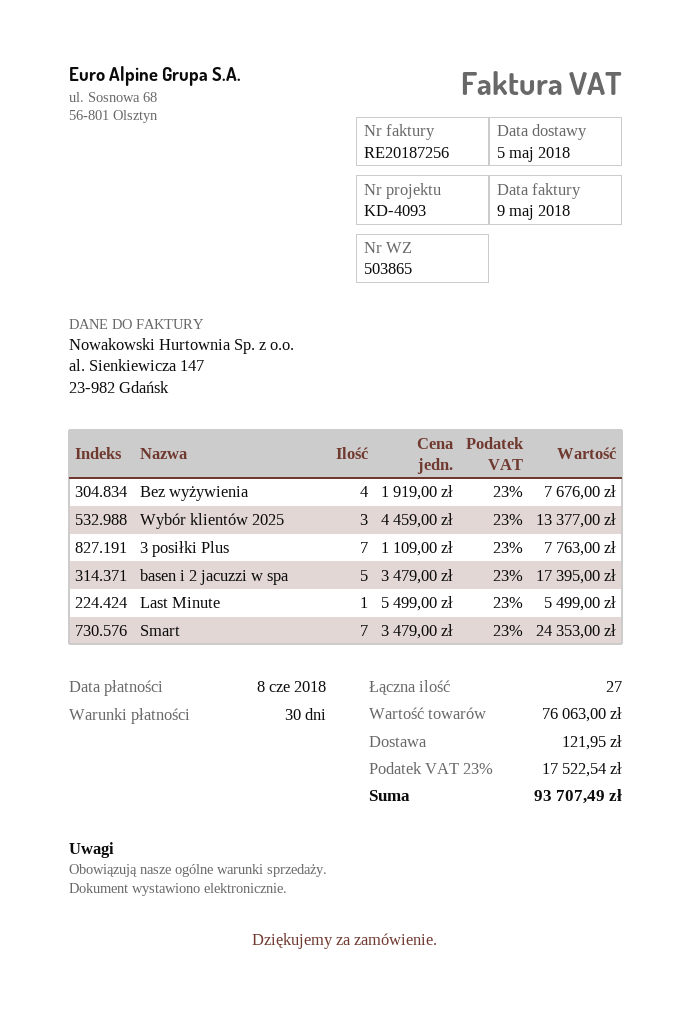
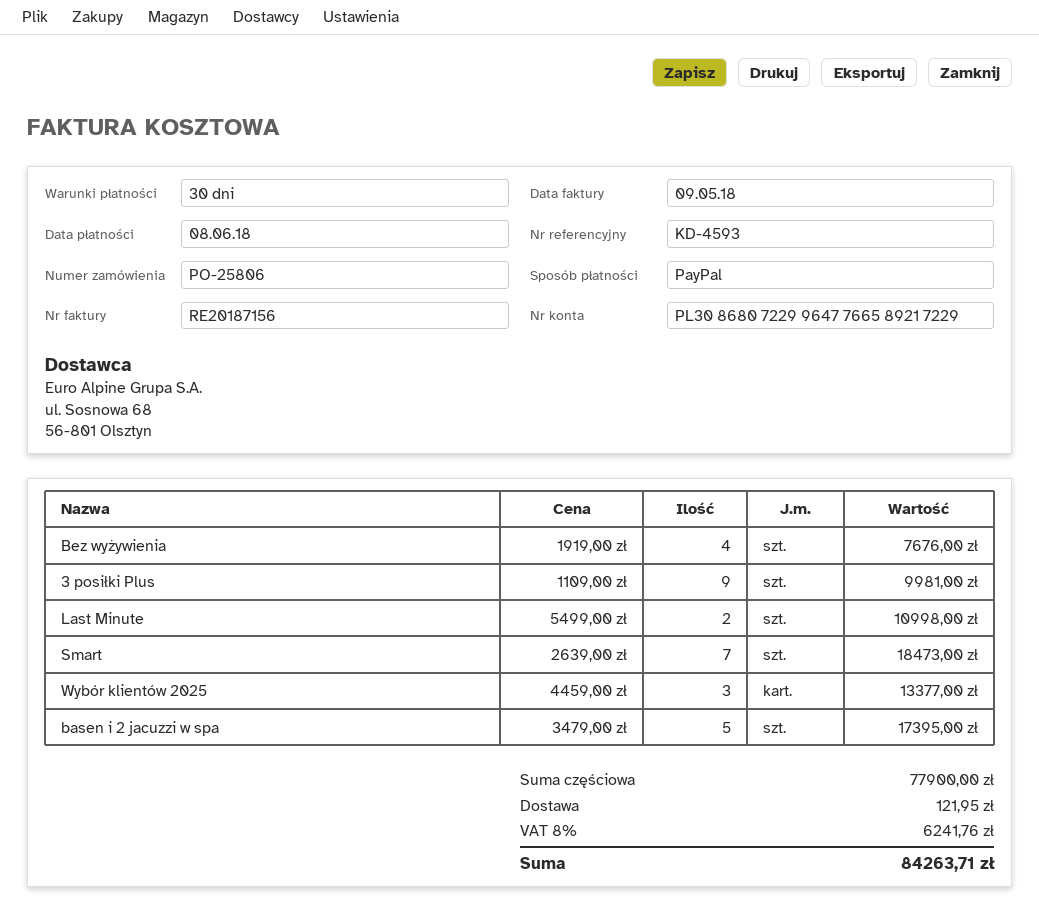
invoice number: RE20187256 -> RE20187156
reference: KD-4093 -> KD-4593
3 posiłki Plus: 7 x 1109.00 = 7763.00 -> 9 x 1109.00 = 9981.00
Last Minute: 1 x 5499.00 = 5499.00 -> 2 x 5499.00 = 10998.00
Smart: 7 x 3479.00 = 24353.00 -> 7 x 2639.00 = 18473.00
subtotal: 76063.00 -> 77900.00
tax: 23% = 17522.54 -> 8% = 6241.76
total: 93707.49 -> 84263.71

